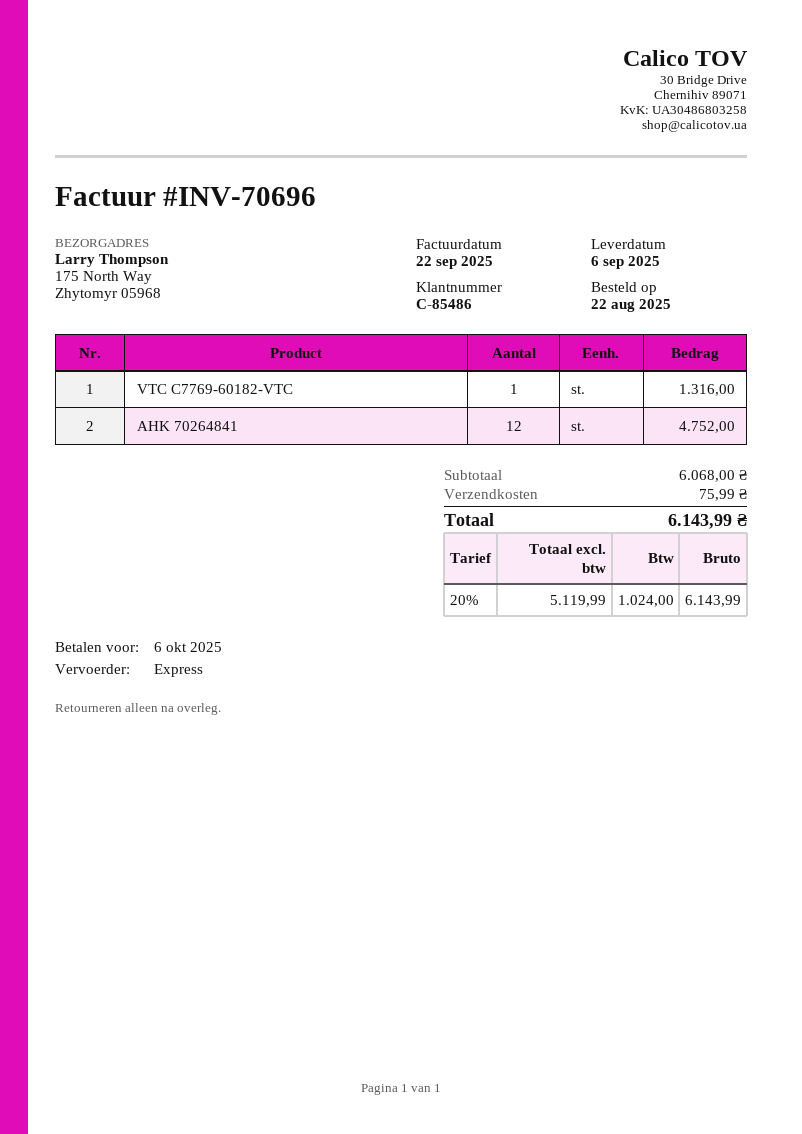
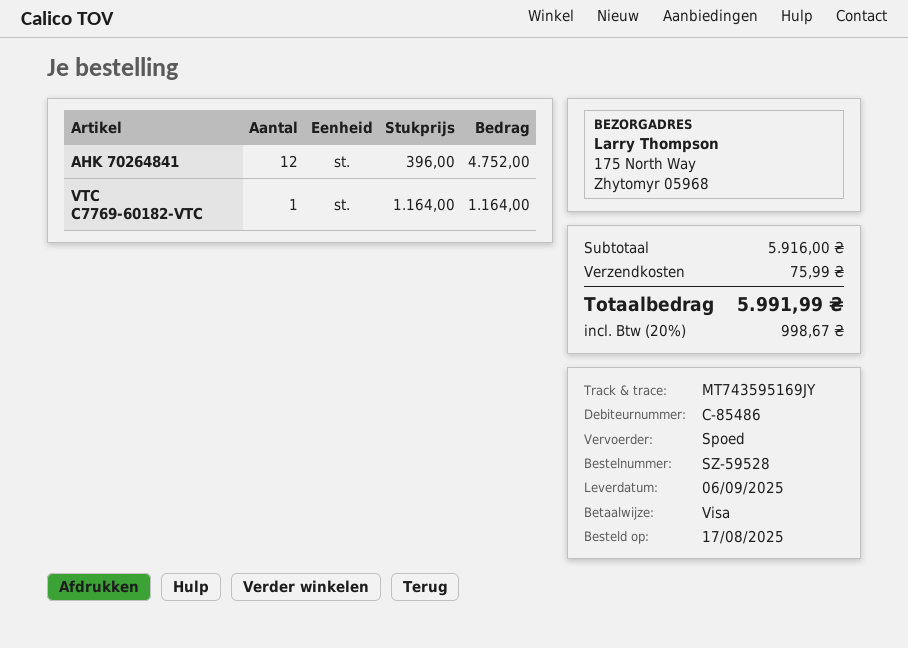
order date: 2025-08-22 -> 2025-08-17
VTC C7769-60182-VTC: 1 for 1316.00 -> 1 for 1164.00
subtotal: 6068.00 -> 5916.00
tax: 20% = 1024.00 -> 20% = 998.67
total: 6143.99 -> 5991.99

